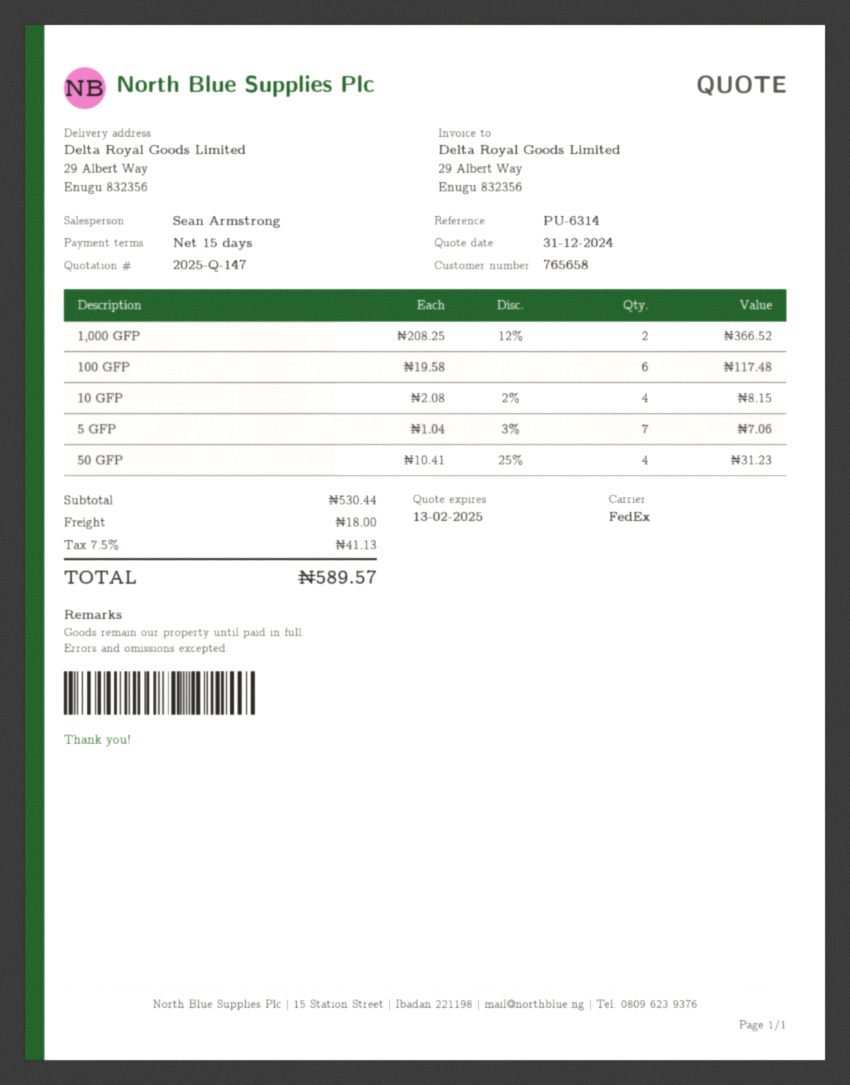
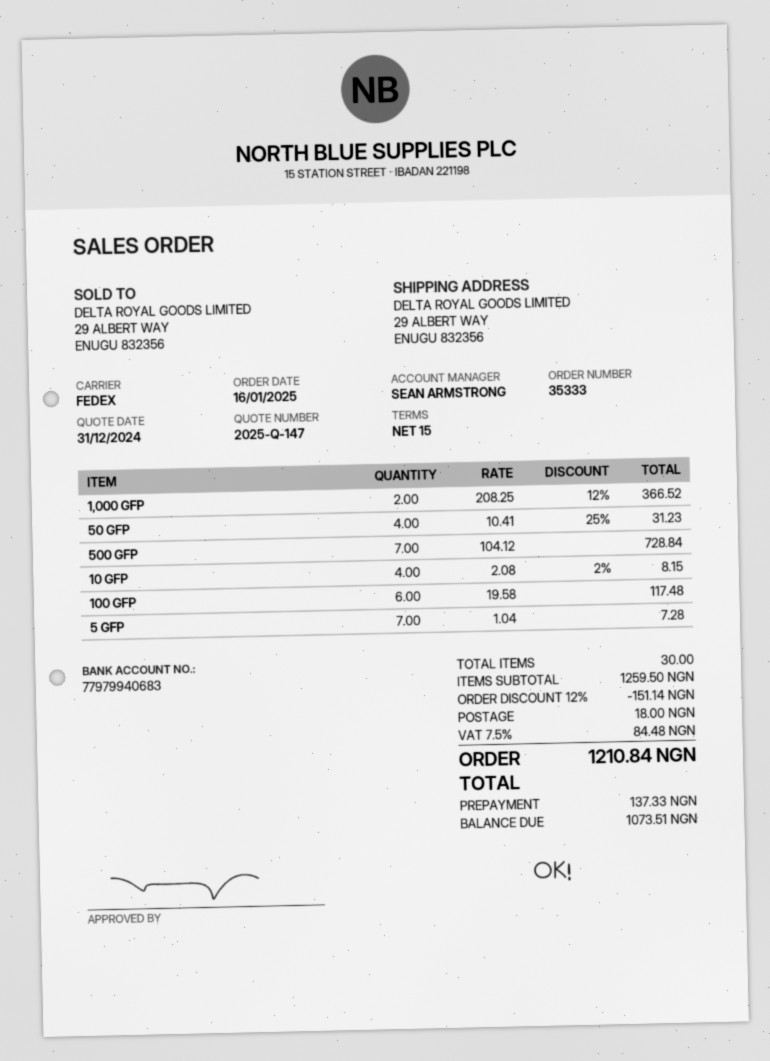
5 GFP: 7 x 1.04 - 3% = 7.06 -> 7 x 1.04 = 7.28
500 GFP: none -> 7 x 104.12 = 728.84
subtotal: 530.44 -> 1259.50
discount: none -> 12% = 151.14
tax: 7.5% = 41.13 -> 7.5% = 84.48
total: 589.57 -> 1210.84

